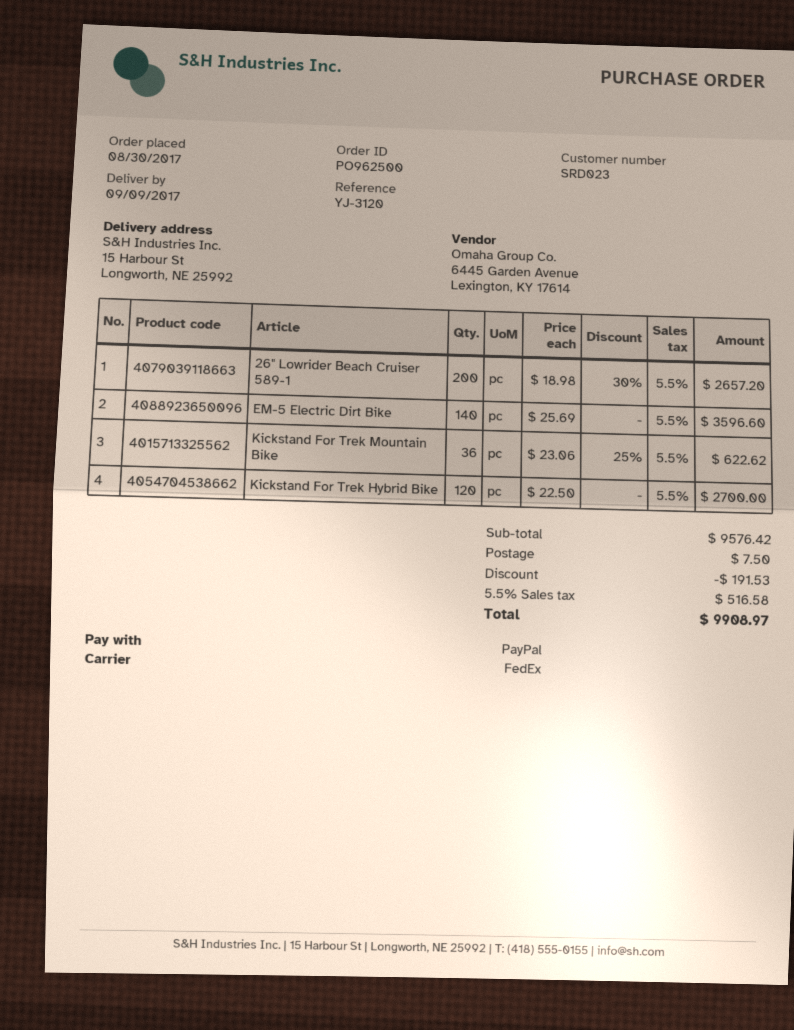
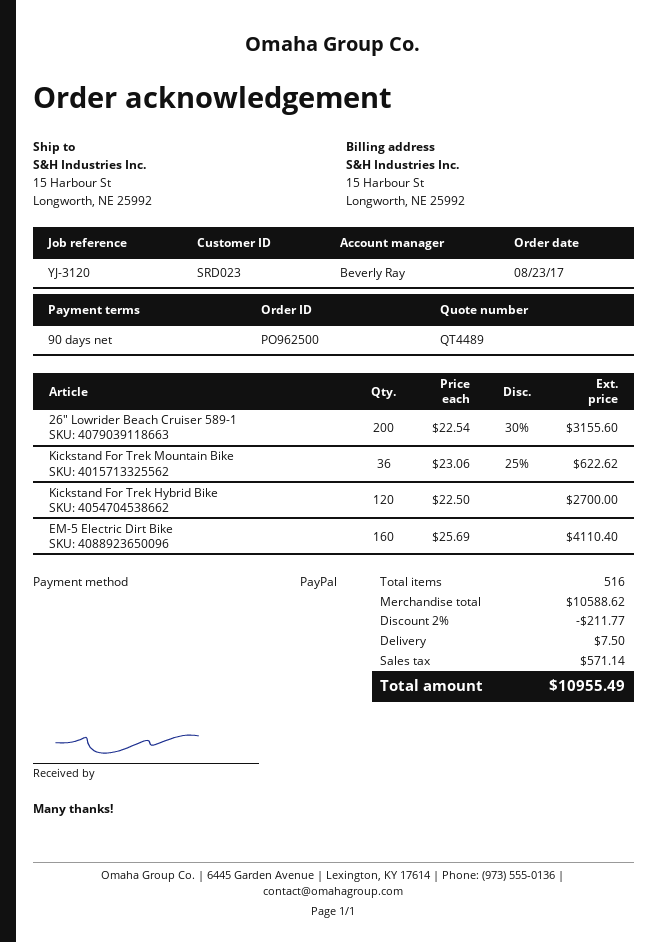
order date: 2017-08-30 -> 2017-08-23
26" Lowrider Beach Cruiser 589-1: 200 x 18.98 - 30% = 2657.20 -> 200 x 22.54 - 30% = 3155.60
EM-5 Electric Dirt Bike: 140 x 25.69 = 3596.60 -> 160 x 25.69 = 4110.40
subtotal: 9576.42 -> 10588.62
discount: 191.53 -> 211.77
tax: 516.58 -> 571.14
total: 9908.97 -> 10955.49

